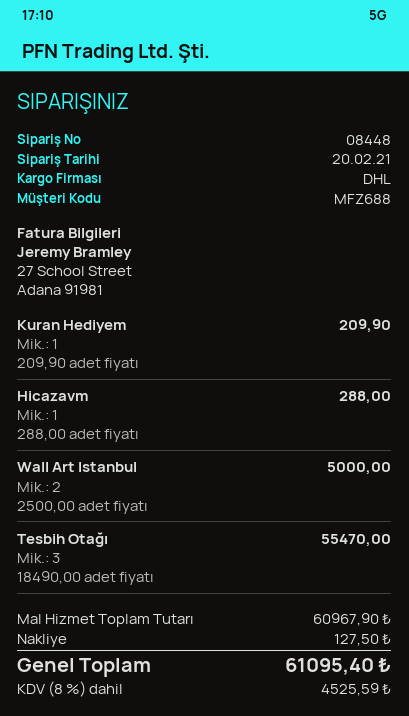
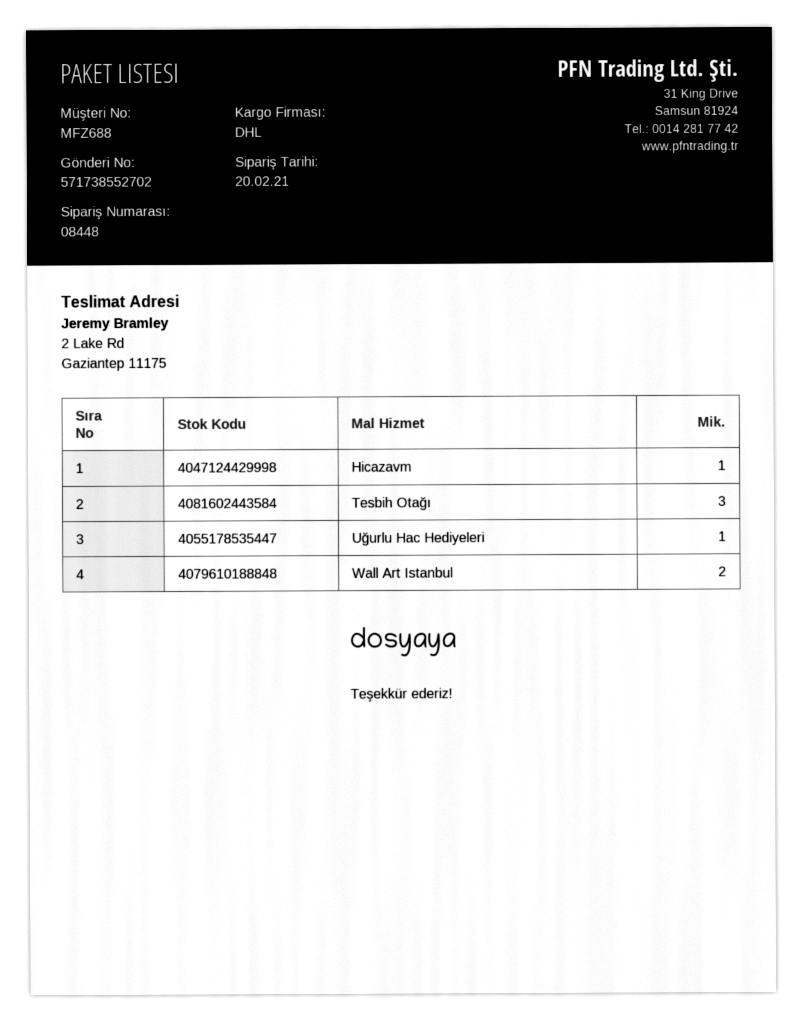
Kuran Hediyem: 1 -> none
Uğurlu Hac Hediyeleri: none -> 1

